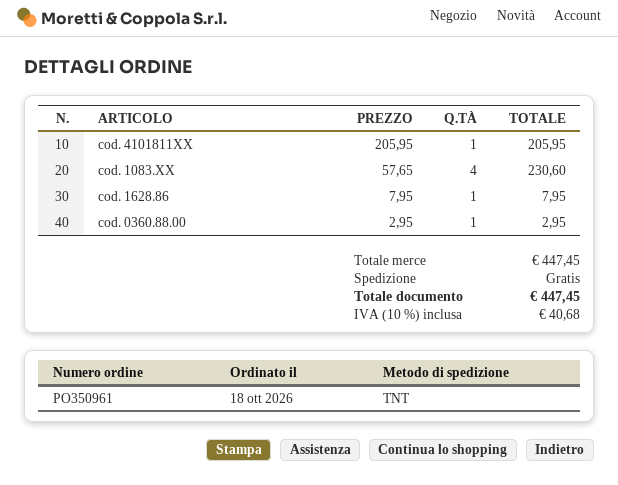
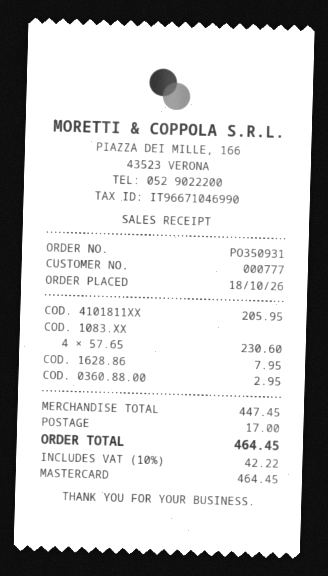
order number: PO350961 -> PO350931
shipping: 0.00 -> 17.00
tax: 10% = 40.68 -> 10% = 42.22
total: 447.45 -> 464.45

